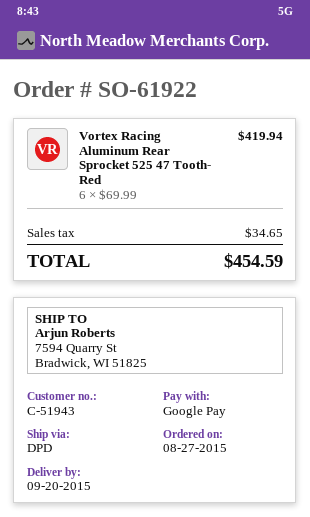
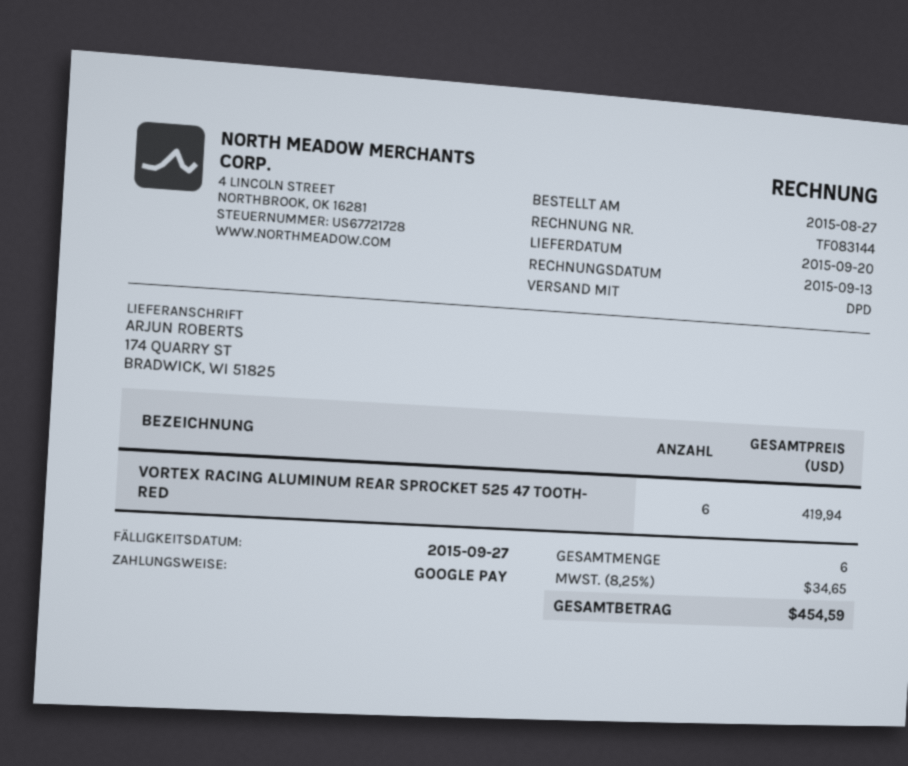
ship to: 7594 Quarry St, Bradwick, WI 51825 -> 174 QUARRY ST, BRADWICK, WI 51825

